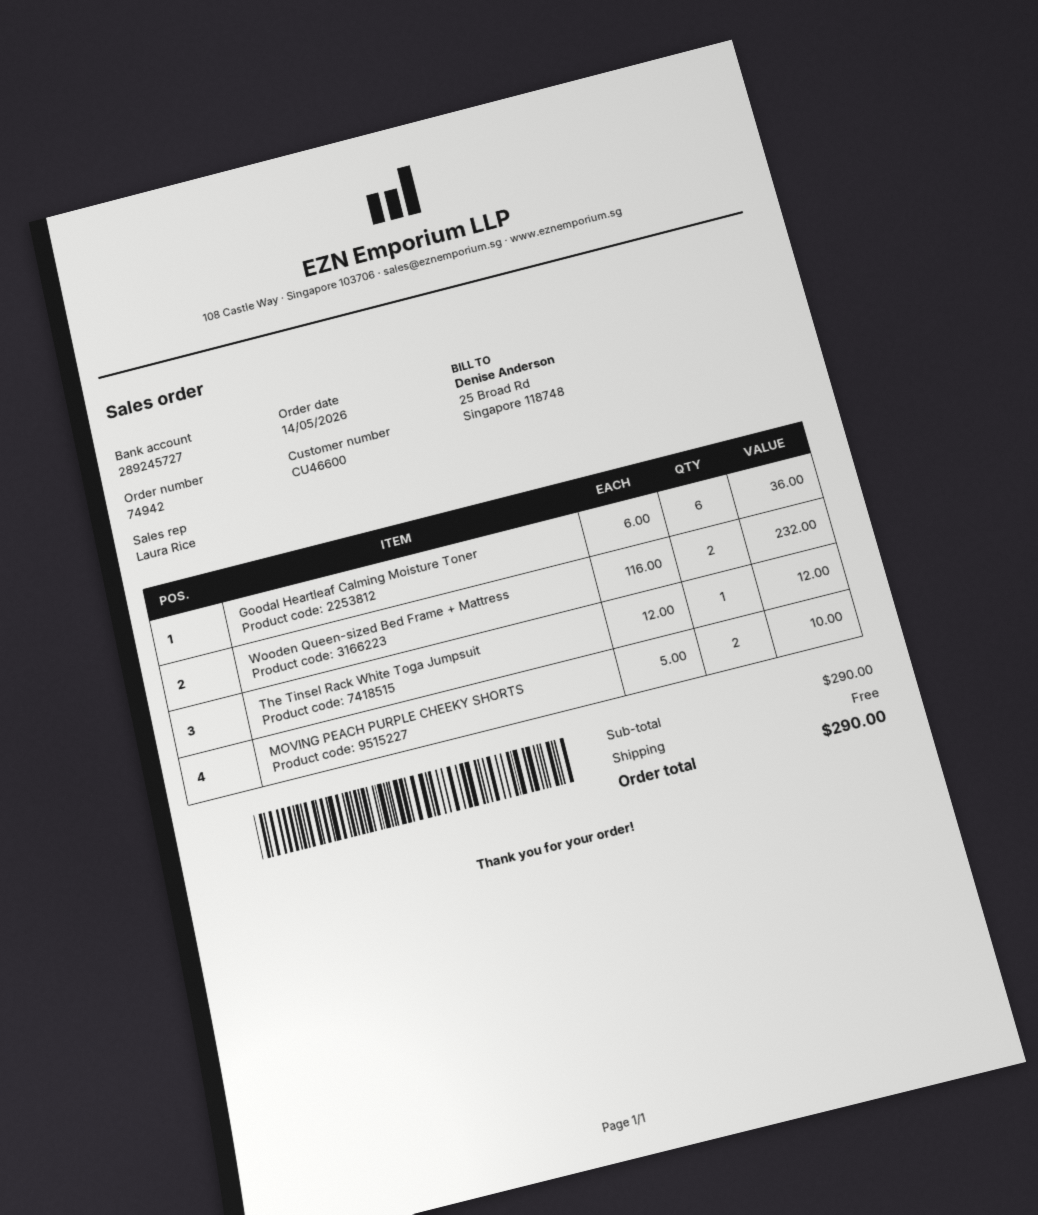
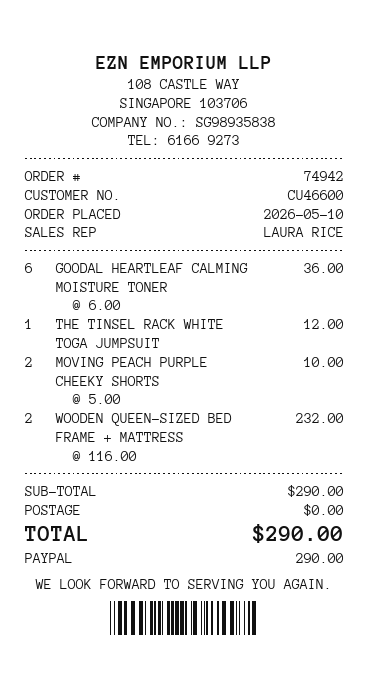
order date: 2026-05-14 -> 2026-05-10

